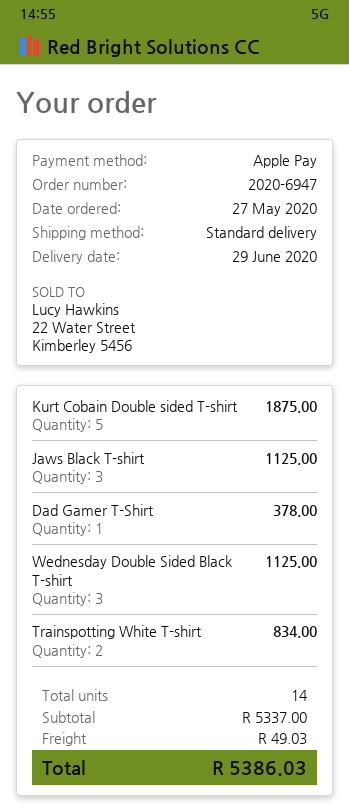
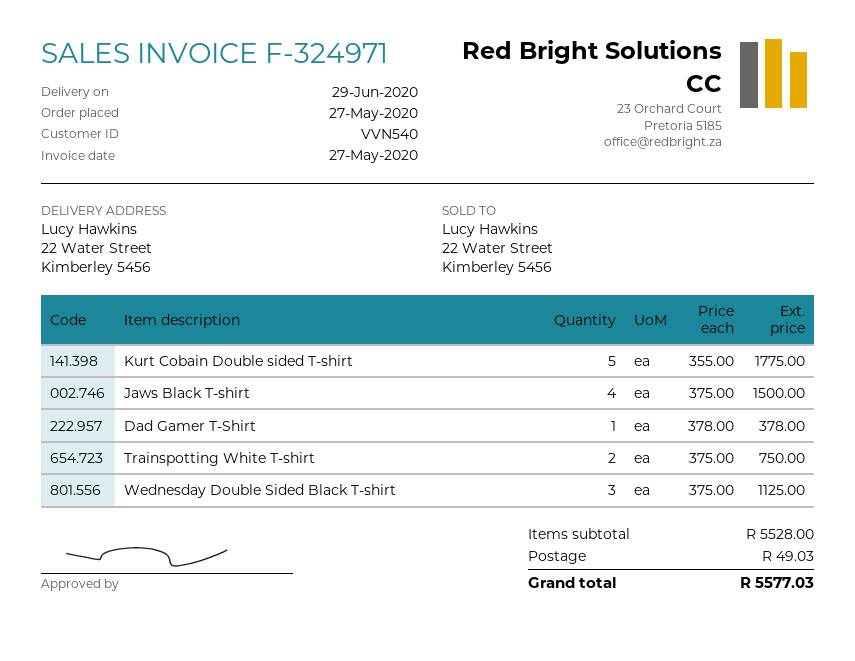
Kurt Cobain Double sided T-shirt: 5 for 1875.00 -> 5 for 1775.00
Jaws Black T-shirt: 3 for 1125.00 -> 4 for 1500.00
Trainspotting White T-shirt: 2 for 834.00 -> 2 for 750.00
subtotal: 5337.00 -> 5528.00
total: 5386.03 -> 5577.03

